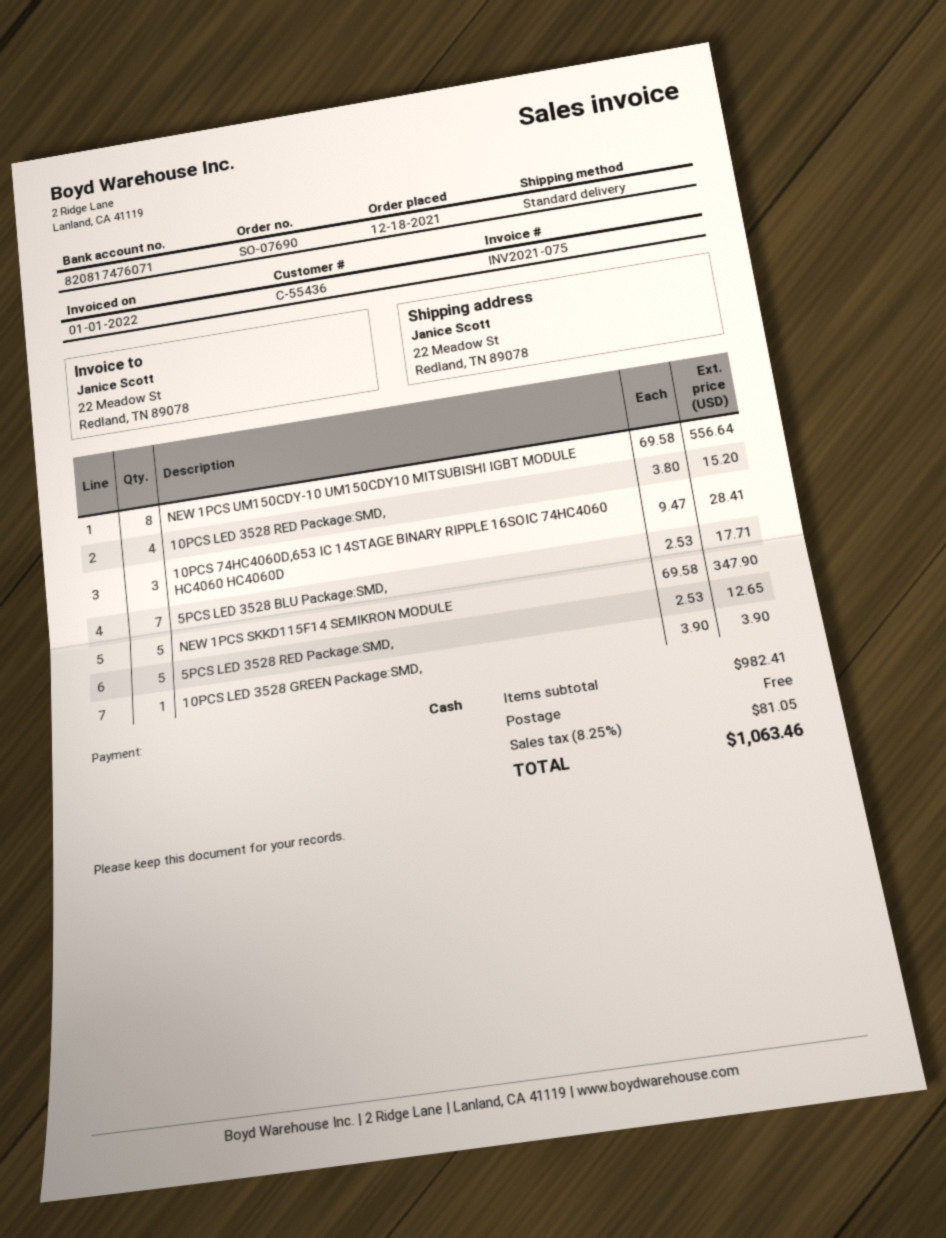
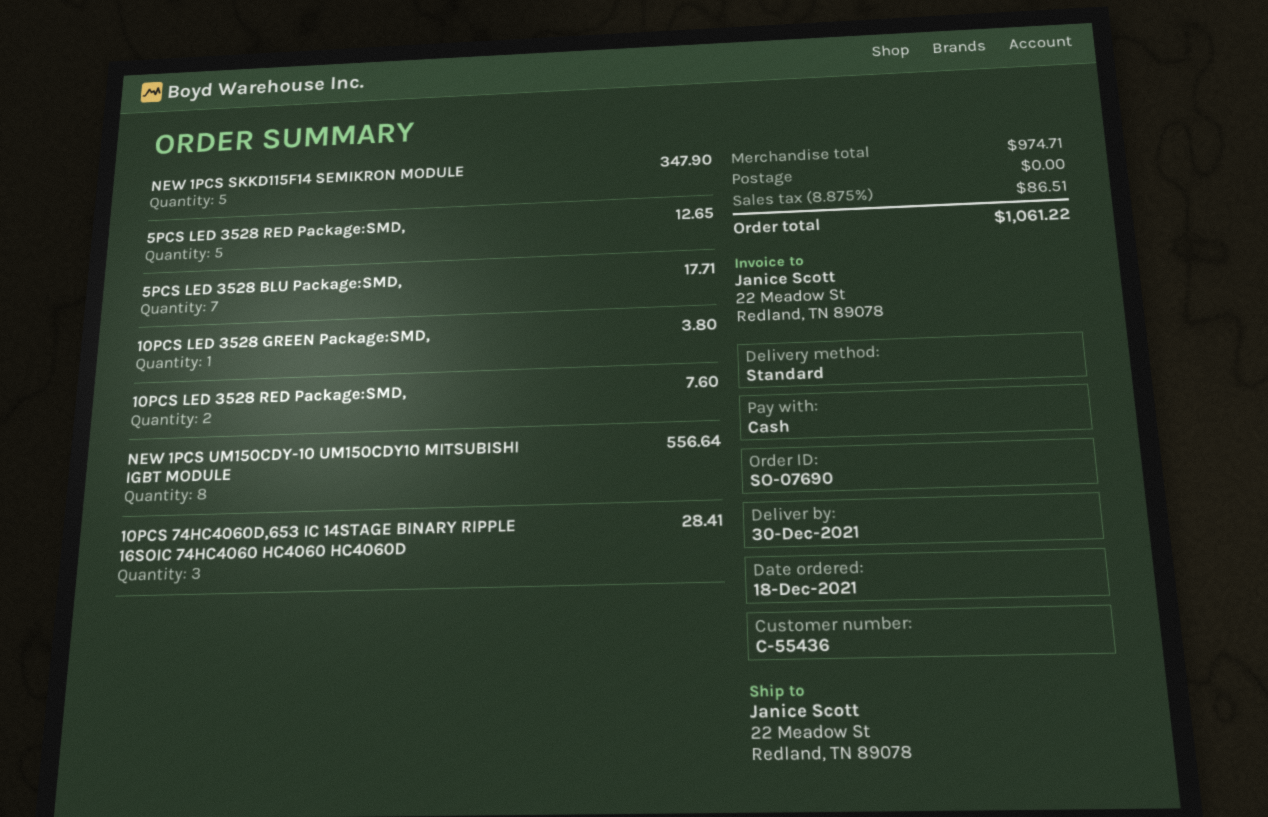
10PCS LED 3528 RED Package:SMD,: 4 for 15.20 -> 2 for 7.60
10PCS LED 3528 GREEN Package:SMD,: 1 for 3.90 -> 1 for 3.80
subtotal: 982.41 -> 974.71
tax: 8.25% = 81.05 -> 8.875% = 86.51
total: 1063.46 -> 1061.22

